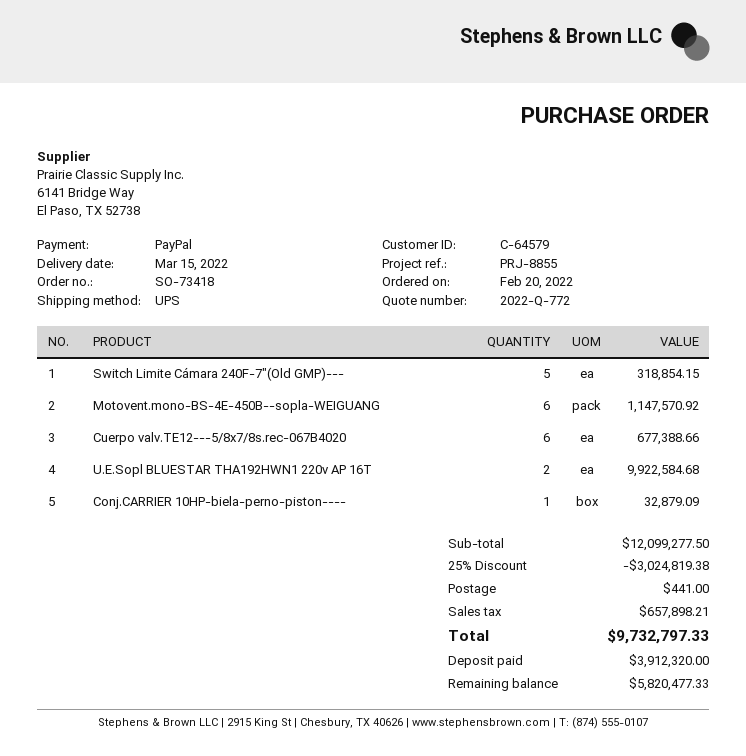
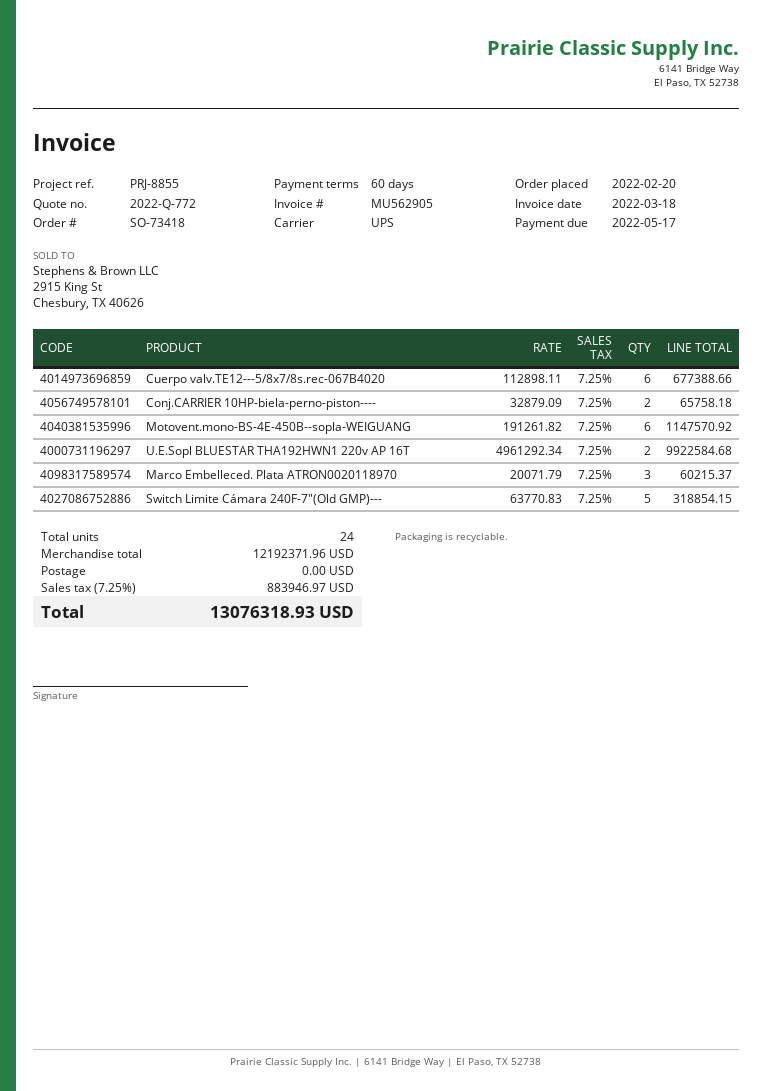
Conj.CARRIER 10HP-biela-perno-piston----: 1 for 32879.09 -> 2 for 65758.18
Marco Embelleced. Plata ATRON0020118970: none -> 3 for 60215.37
subtotal: 12099277.50 -> 12192371.96
discount: 25% = 3024819.38 -> none
shipping: 441.00 -> 0.00
tax: 657898.21 -> 883946.97
total: 9732797.33 -> 13076318.93

